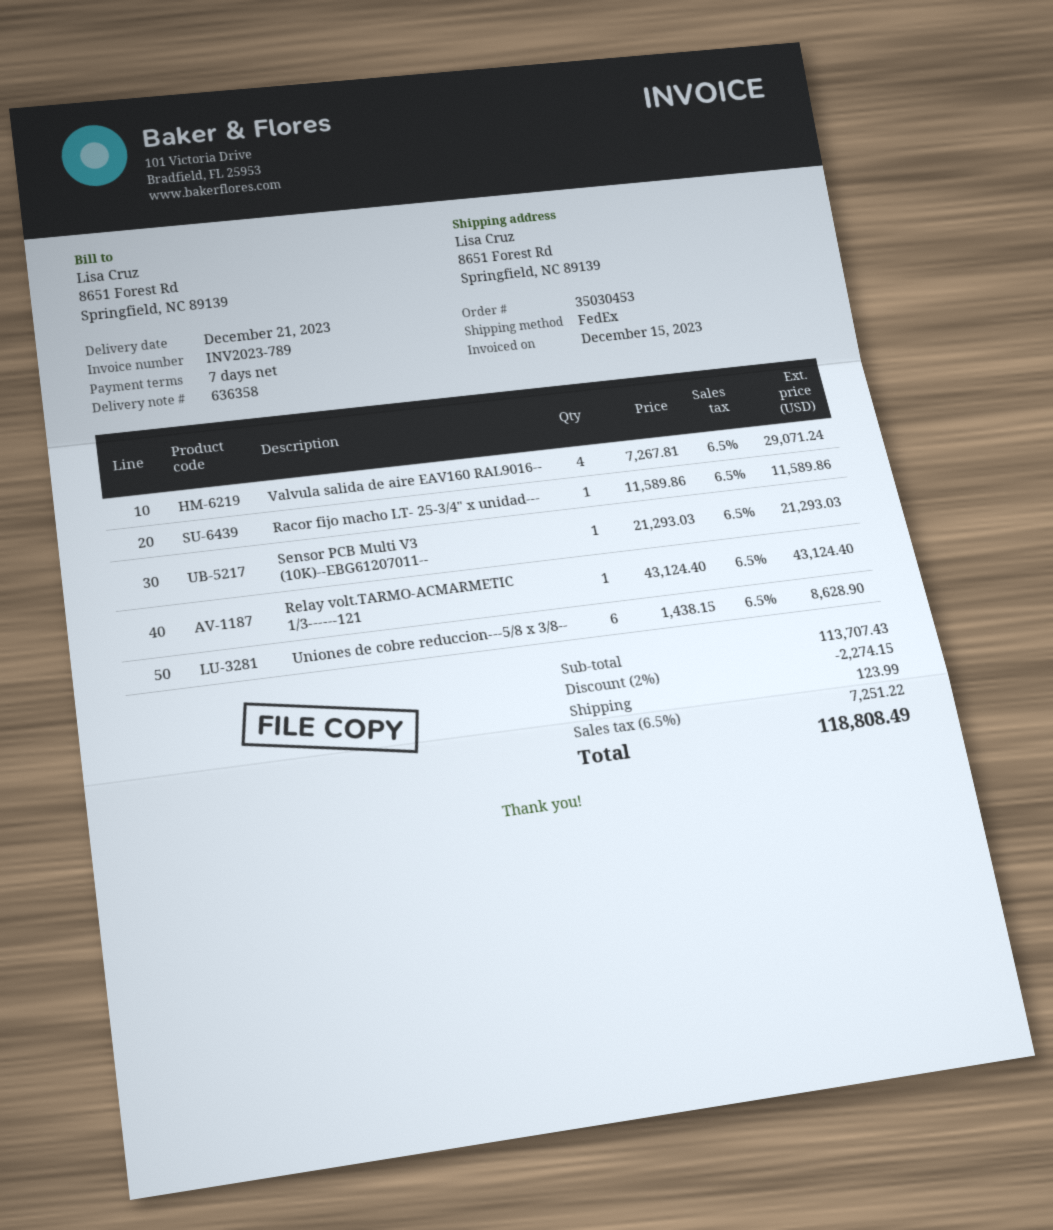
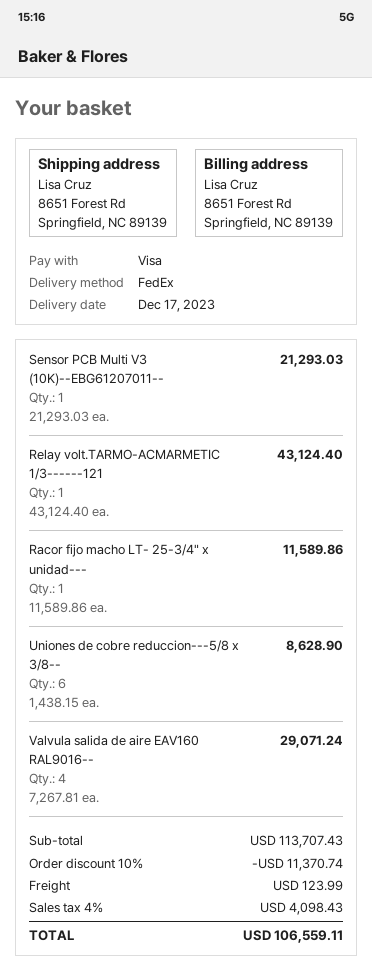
delivery date: 2023-12-21 -> 2023-12-17
discount: 2% = 2274.15 -> 10% = 11370.74
tax: 6.5% = 7251.22 -> 4% = 4098.43
total: 118808.49 -> 106559.11

